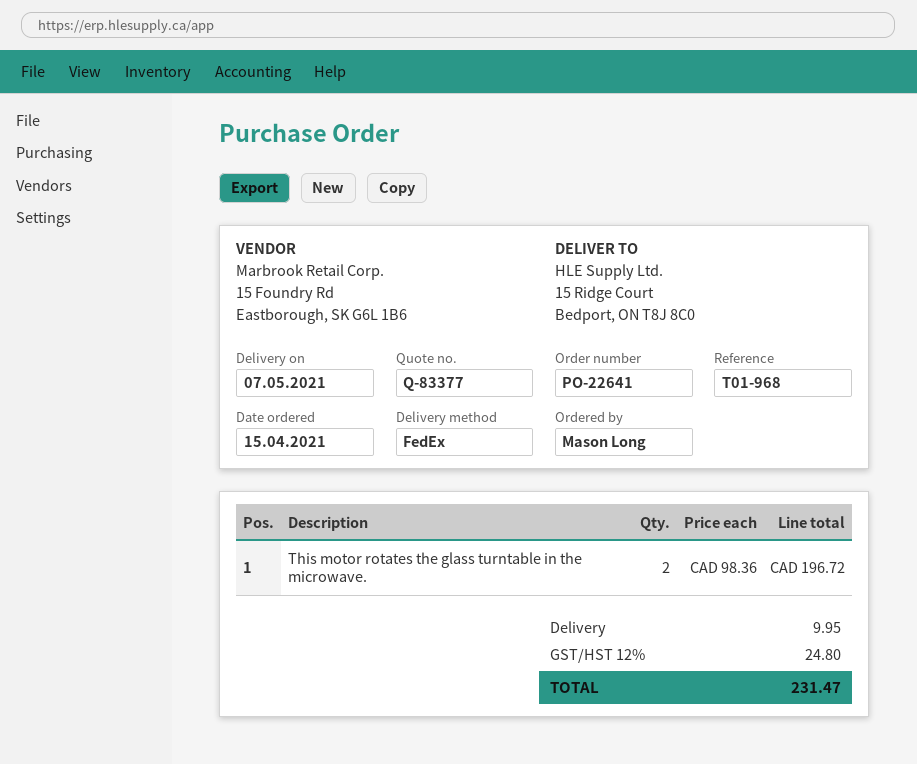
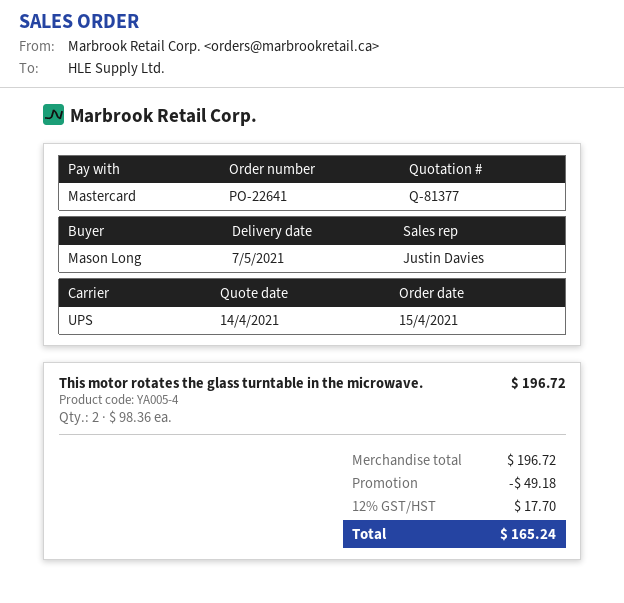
quote number: Q-83377 -> Q-81377
shipping method: FedEx -> UPS
discount: none -> 49.18
shipping: 9.95 -> none
tax: 12% = 24.80 -> 12% = 17.70
total: 231.47 -> 165.24

